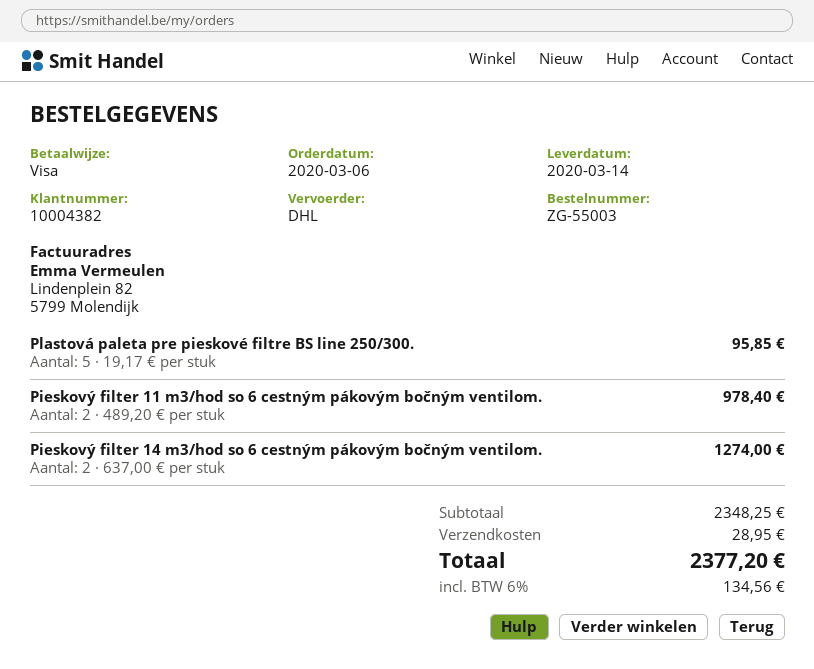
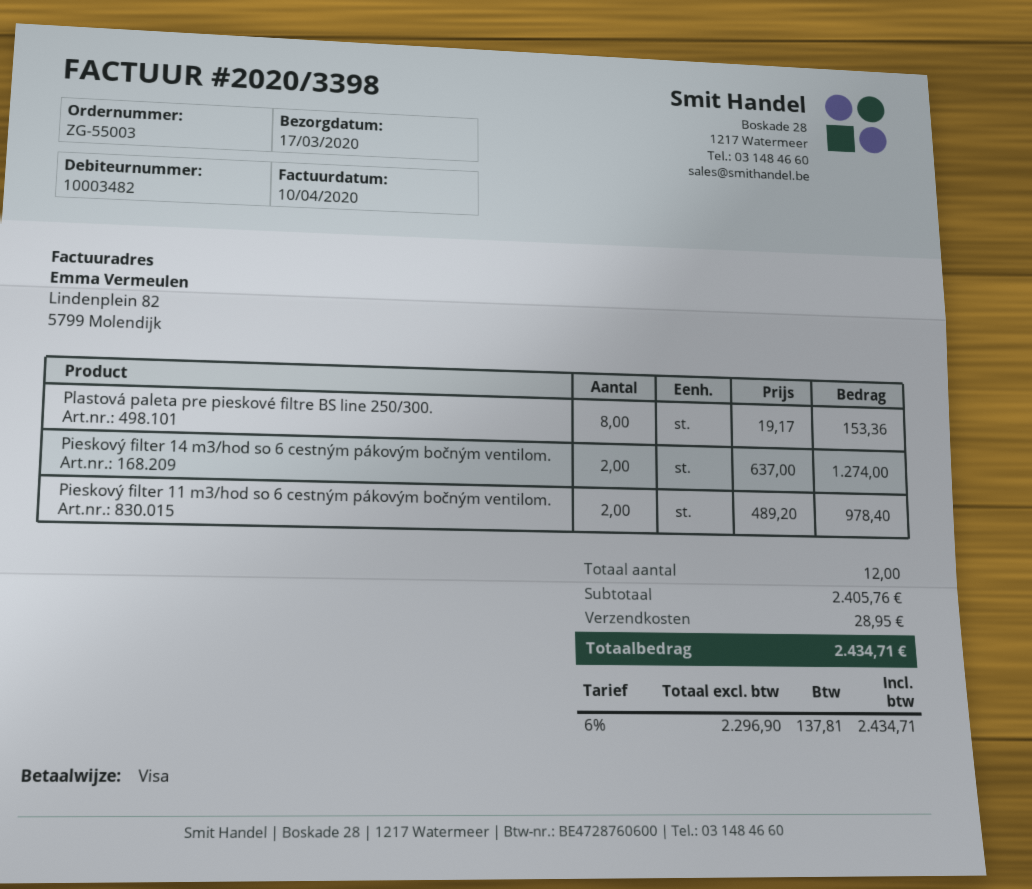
delivery date: 2020-03-14 -> 2020-03-17
customer number: 10004382 -> 10003482
Plastová paleta pre pieskové filtre BS line 250/300.: 5 x 19.17 = 95.85 -> 8 x 19.17 = 153.36
subtotal: 2348.25 -> 2405.76
tax: 6% = 134.56 -> 6% = 137.81
total: 2377.20 -> 2434.71

